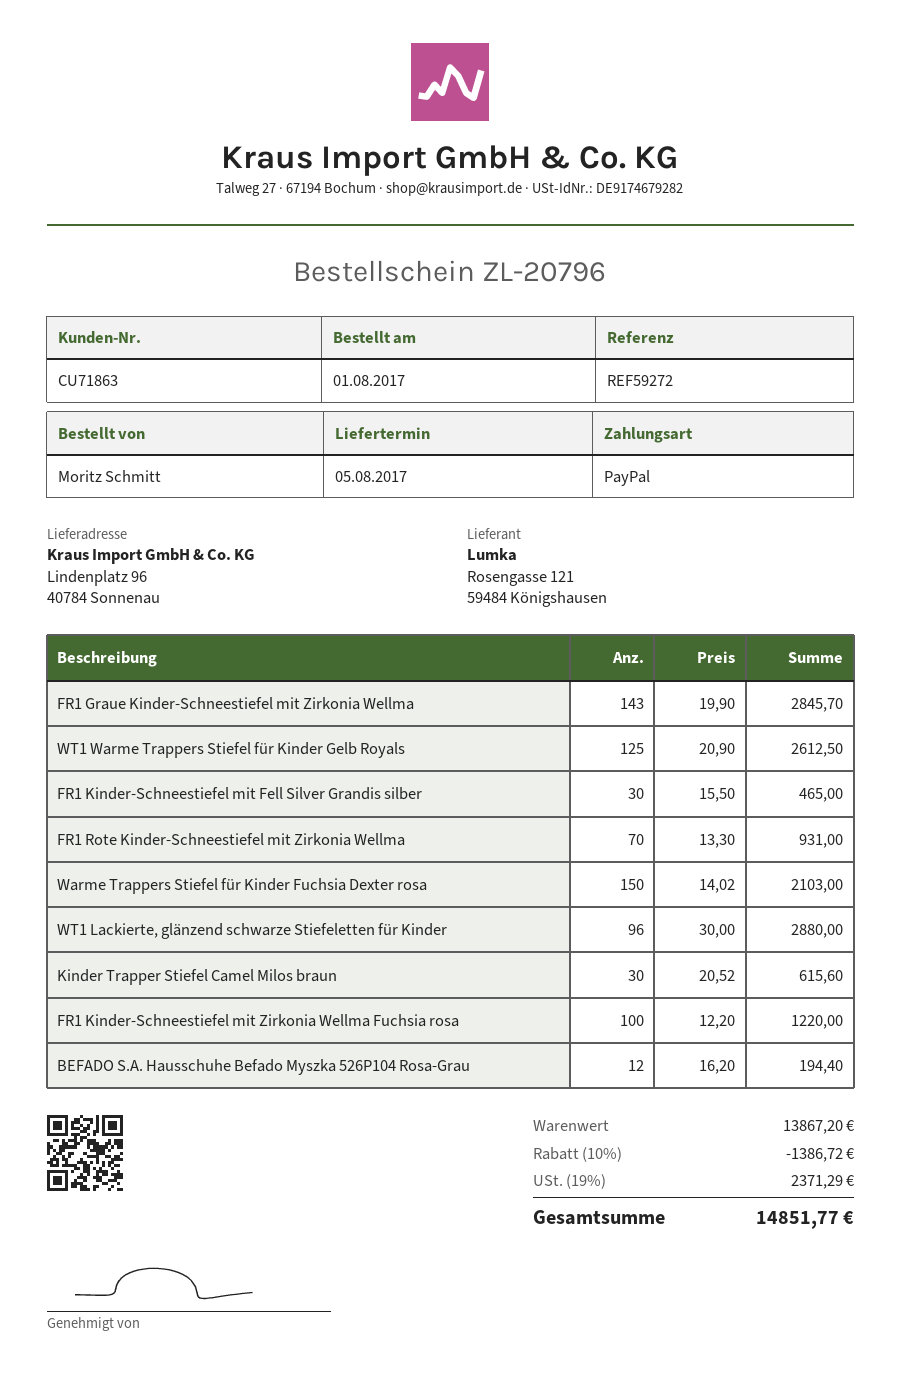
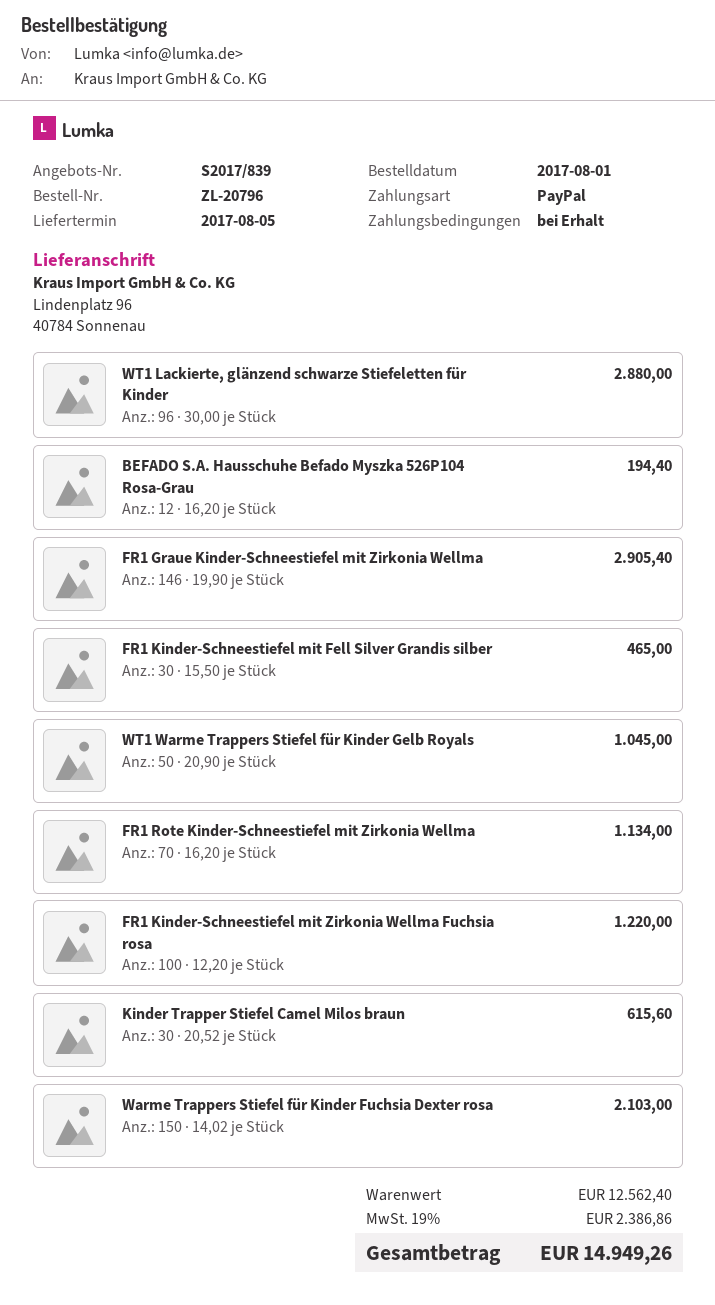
FR1 Graue Kinder-Schneestiefel mit Zirkonia Wellma: 143 x 19.90 = 2845.70 -> 146 x 19.90 = 2905.40
WT1 Warme Trappers Stiefel für Kinder Gelb Royals: 125 x 20.90 = 2612.50 -> 50 x 20.90 = 1045.00
FR1 Rote Kinder-Schneestiefel mit Zirkonia Wellma: 70 x 13.30 = 931.00 -> 70 x 16.20 = 1134.00
subtotal: 13867.20 -> 12562.40
discount: 10% = 1386.72 -> none
tax: 19% = 2371.29 -> 19% = 2386.86
total: 14851.77 -> 14949.26

